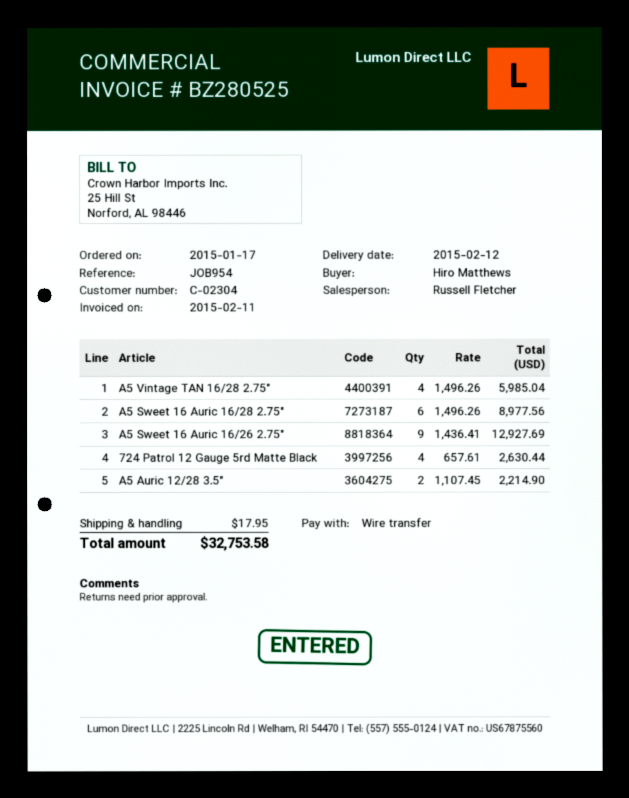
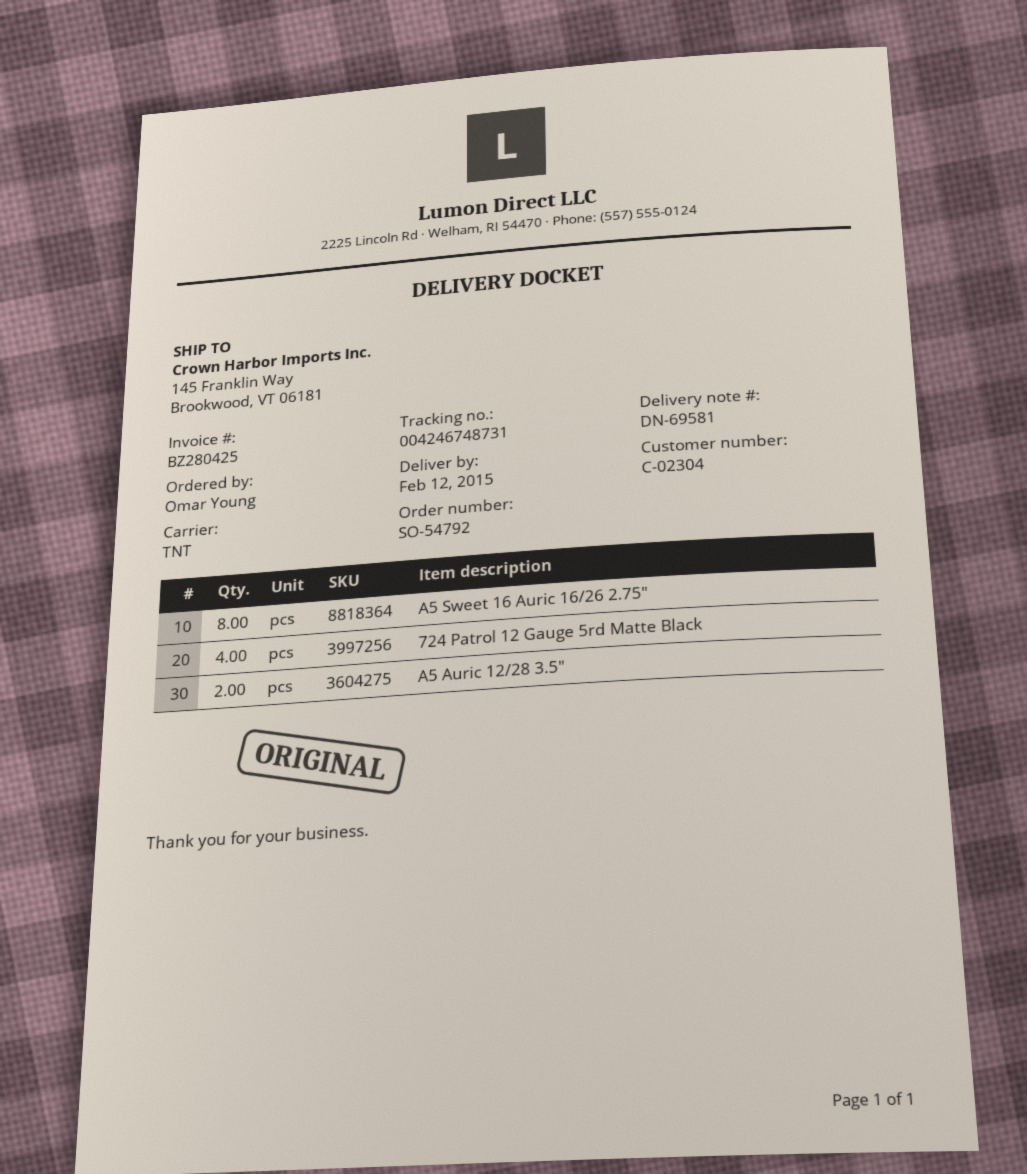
invoice number: BZ280525 -> BZ280425
ordered by: Hiro Matthews -> Omar Young
A5 Vintage TAN 16/28 2.75": 4 -> none
A5 Sweet 16 Auric 16/28 2.75": 6 -> none
A5 Sweet 16 Auric 16/26 2.75": 9 -> 8

